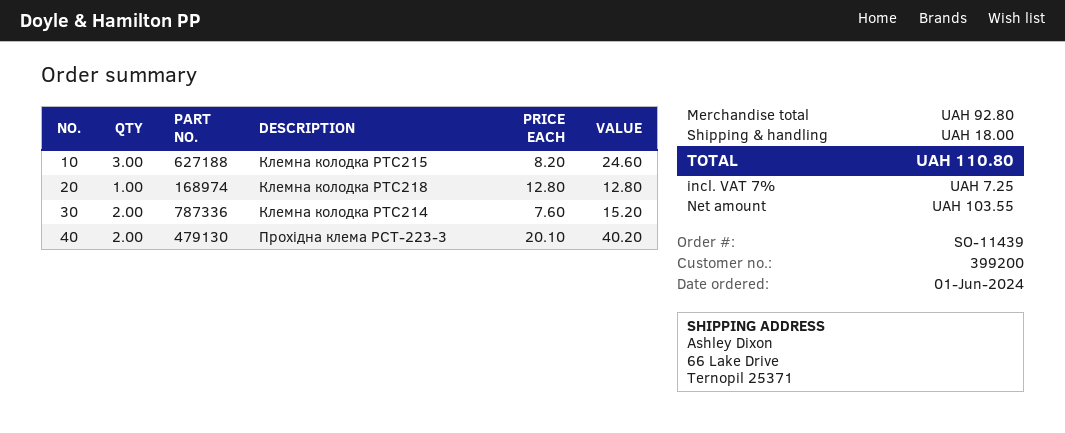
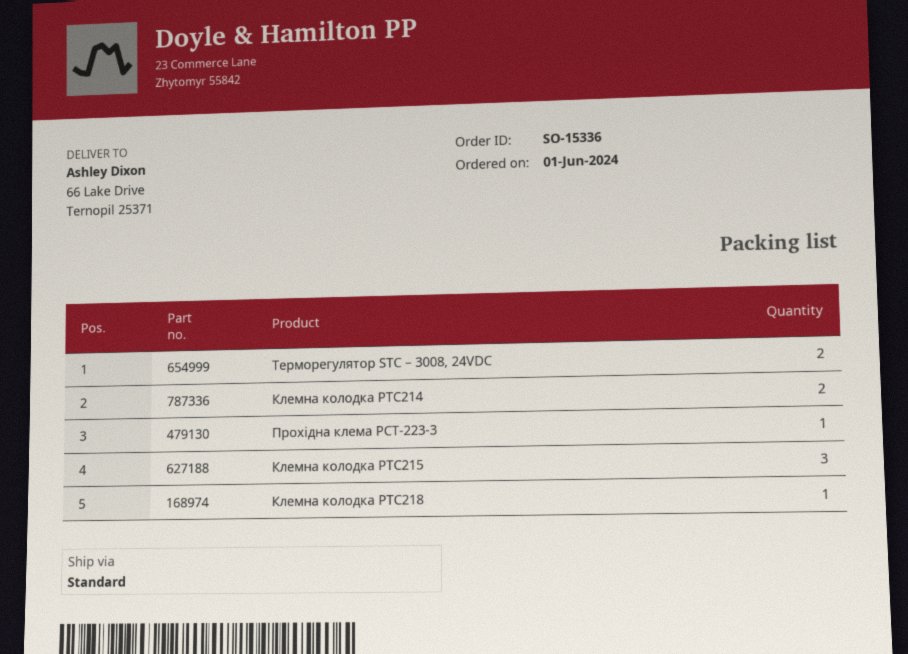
order number: SO-11439 -> SO-15336
Прохідна клема PCT-223-3: 2 -> 1
Терморегулятор STC – 3008, 24VDC: none -> 2

